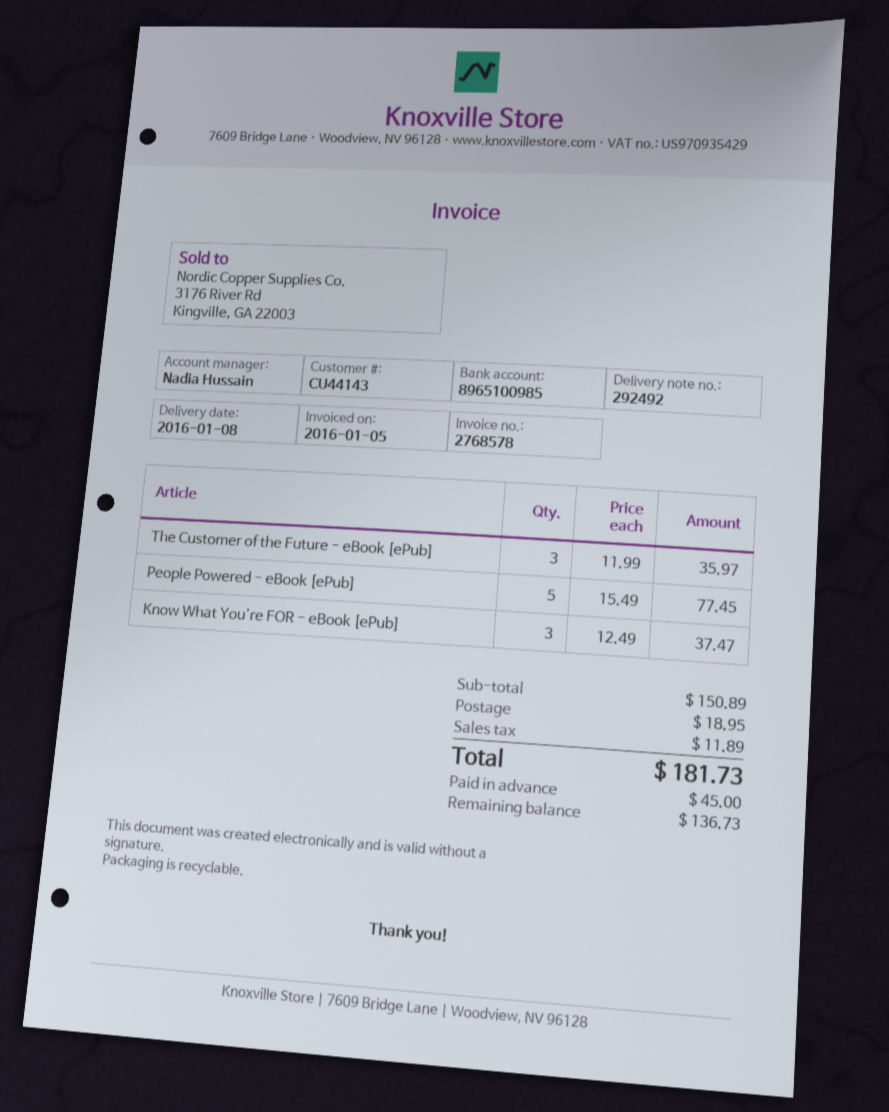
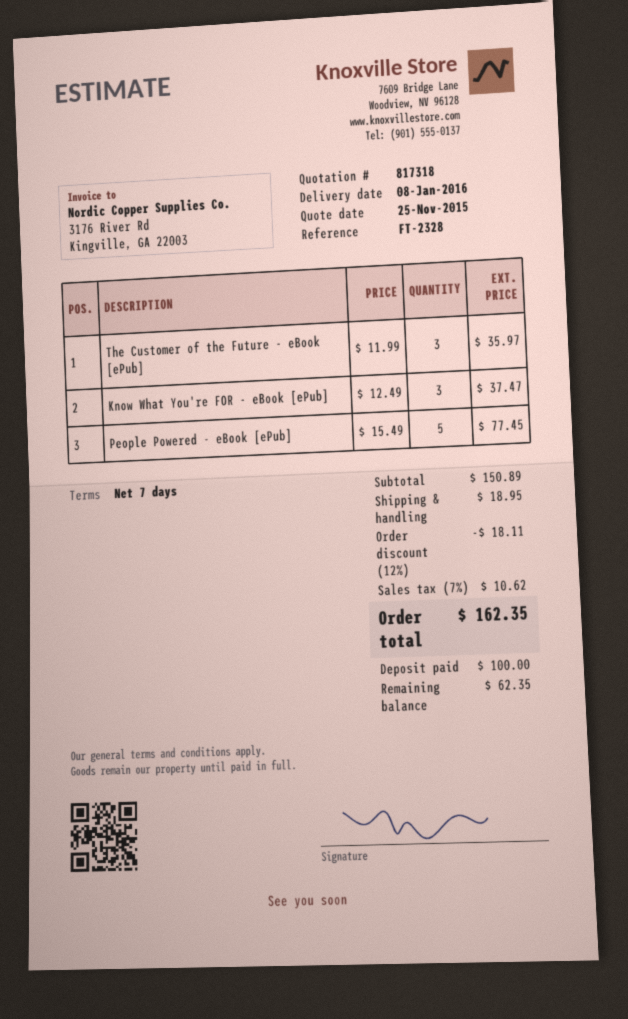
discount: none -> 12% = 18.11
tax: 11.89 -> 10.62
total: 181.73 -> 162.35
deposit: 45.00 -> 100.00
balance: 136.73 -> 62.35

